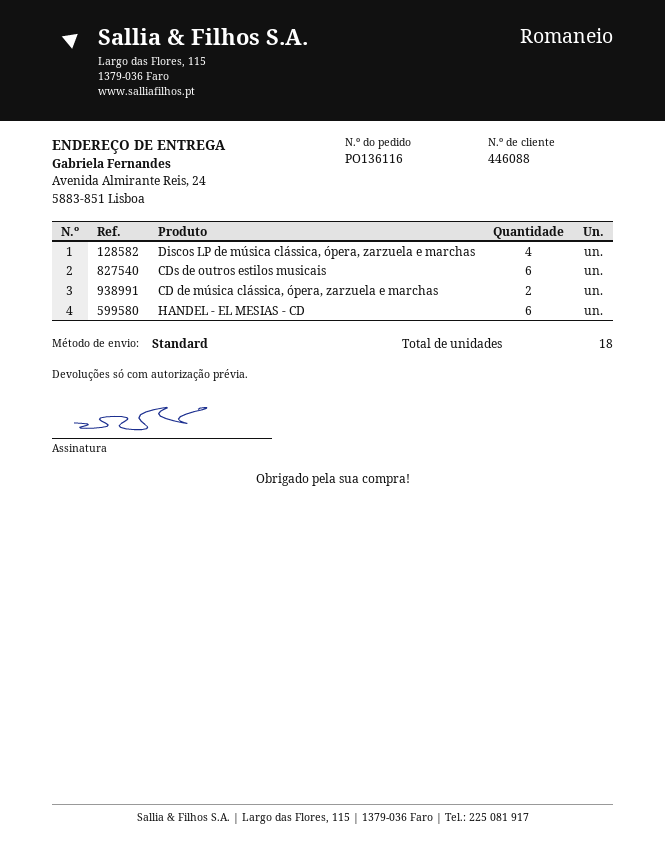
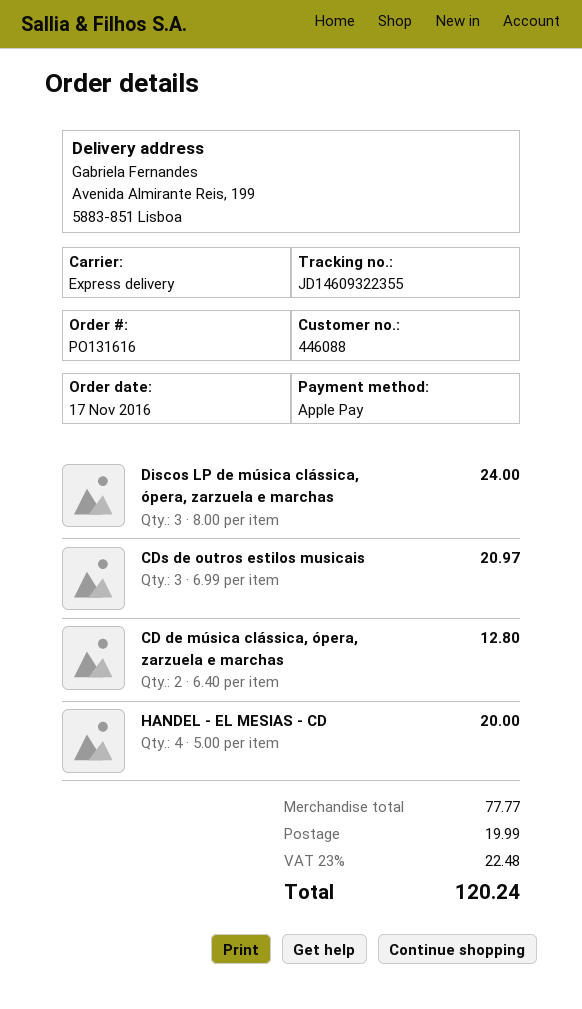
order number: PO136116 -> PO131616
shipping method: standard -> express
ship to: Avenida Almirante Reis, 24, 5883-851 Lisboa -> Avenida Almirante Reis, 199, 5883-851 Lisboa
Discos LP de música clássica, ópera, zarzuela e marchas: 4 -> 3
CDs de outros estilos musicais: 6 -> 3
HANDEL - EL MESIAS - CD: 6 -> 4

